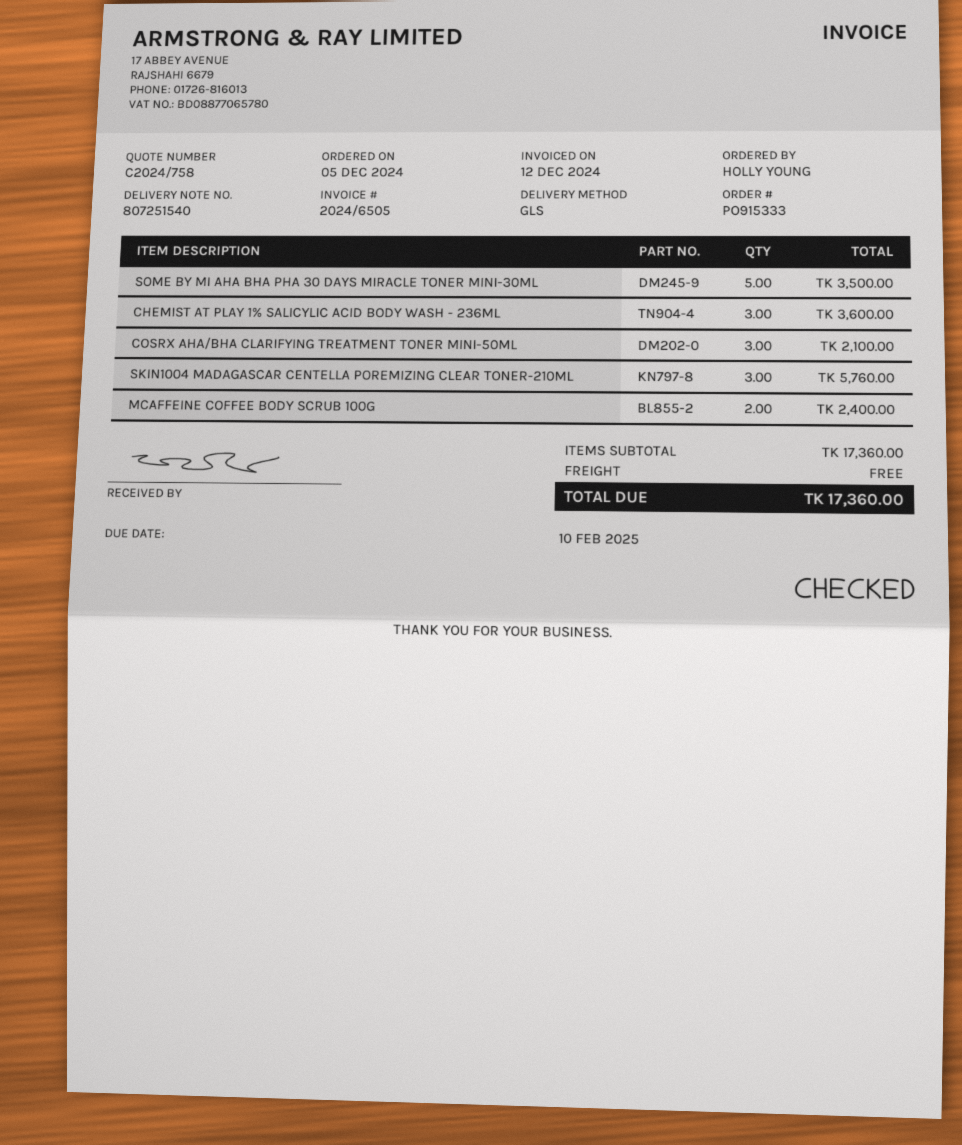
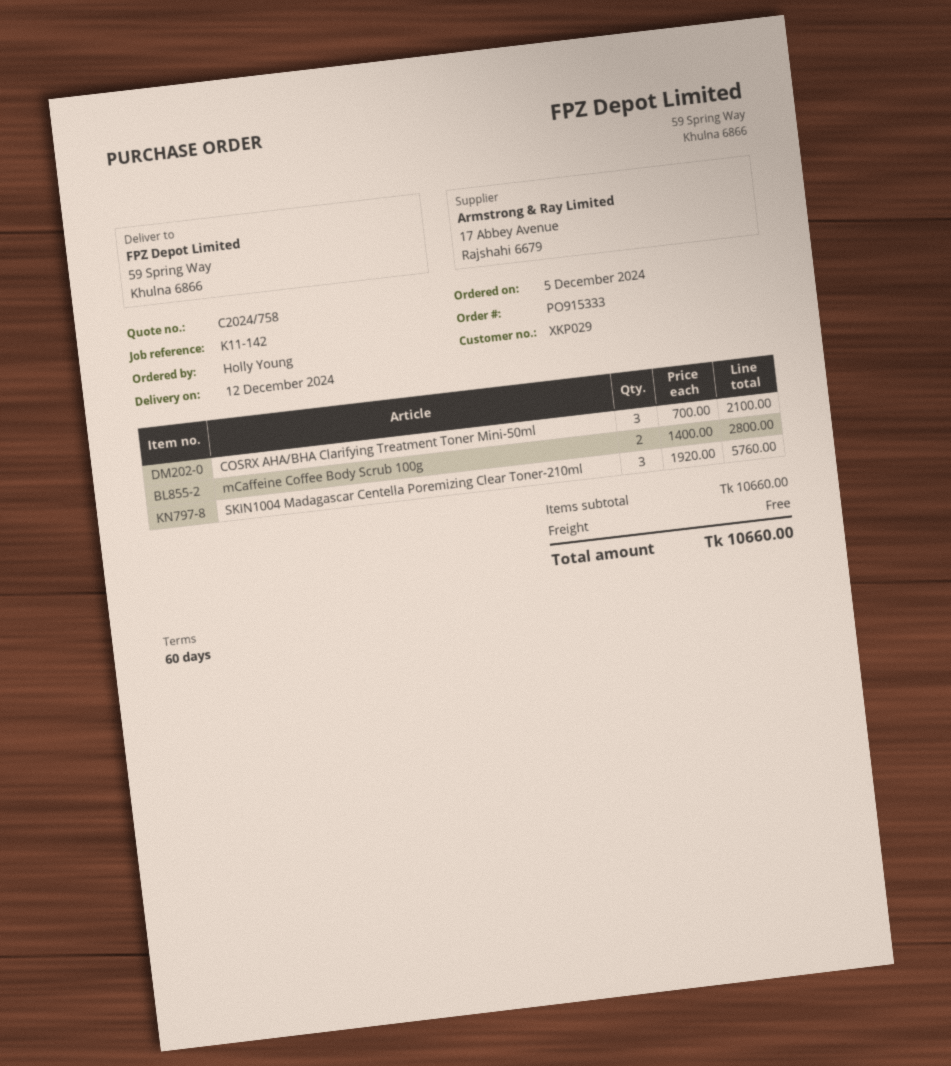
SOME BY MI AHA BHA PHA 30 DAYS MIRACLE TONER MINI-30ML: 5 for 3500.00 -> none
CHEMIST AT PLAY 1% SALICYLIC ACID BODY WASH - 236ML: 3 for 3600.00 -> none
MCAFFEINE COFFEE BODY SCRUB 100G: 2 for 2400.00 -> 2 for 2800.00
subtotal: 17360.00 -> 10660.00
total: 17360.00 -> 10660.00

